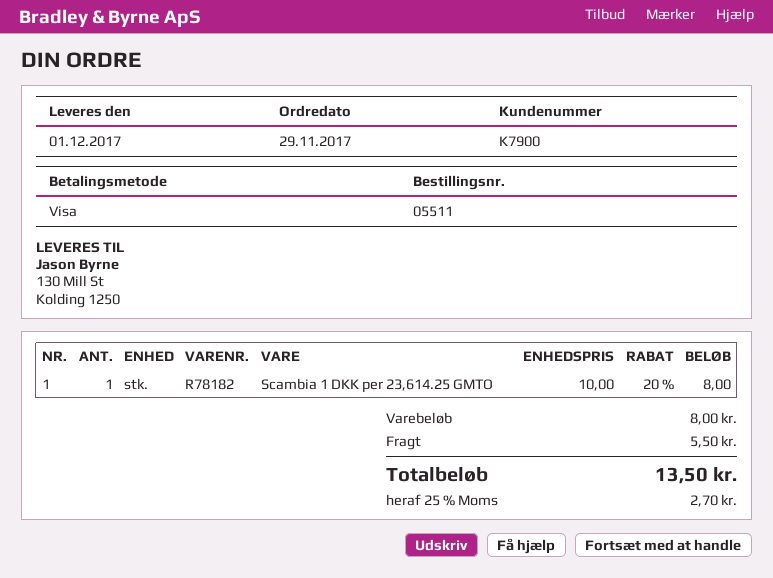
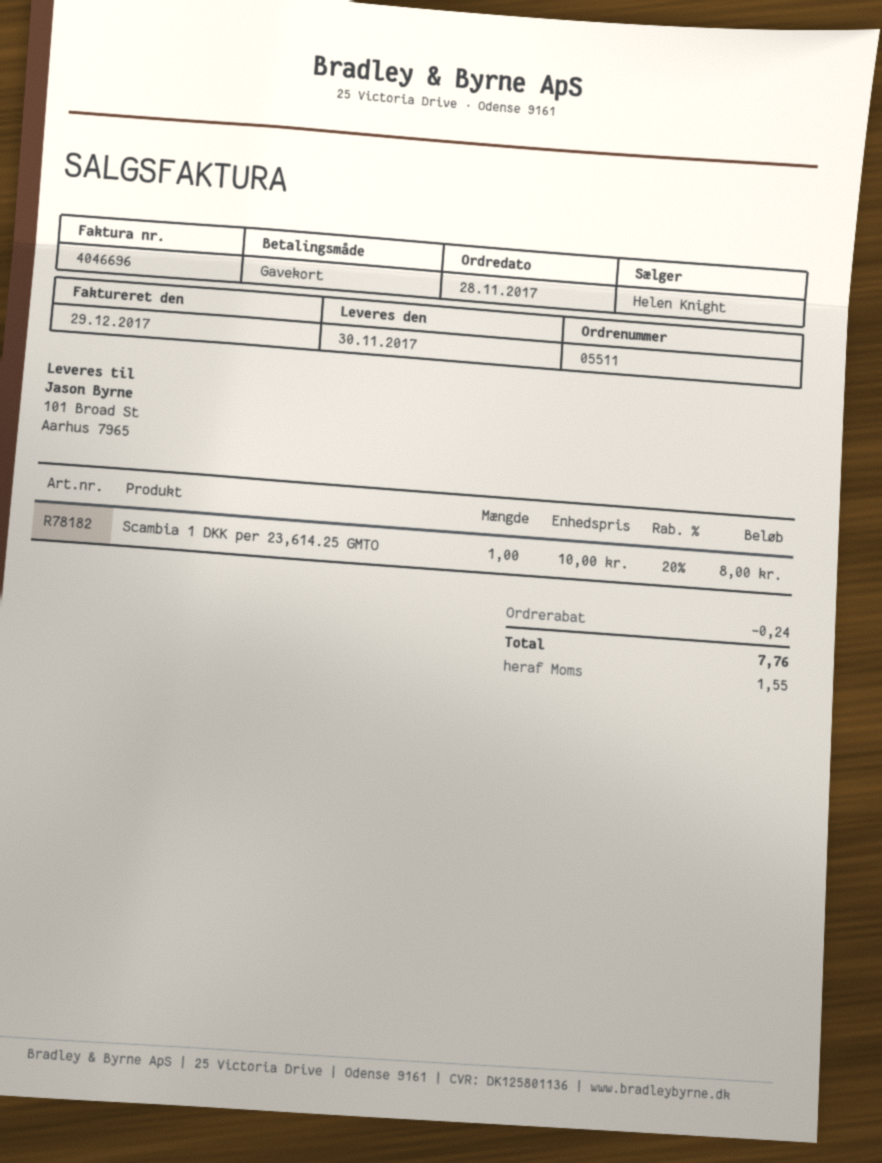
order date: 2017-11-29 -> 2017-11-28
delivery date: 2017-12-01 -> 2017-11-30
payment method: Visa -> gift card
ship to: 130 Mill St, Kolding 1250 -> 101 Broad St, Aarhus 7965
discount: none -> 0.24
shipping: 5.50 -> none
tax: 2.70 -> 1.55
total: 13.50 -> 7.76

